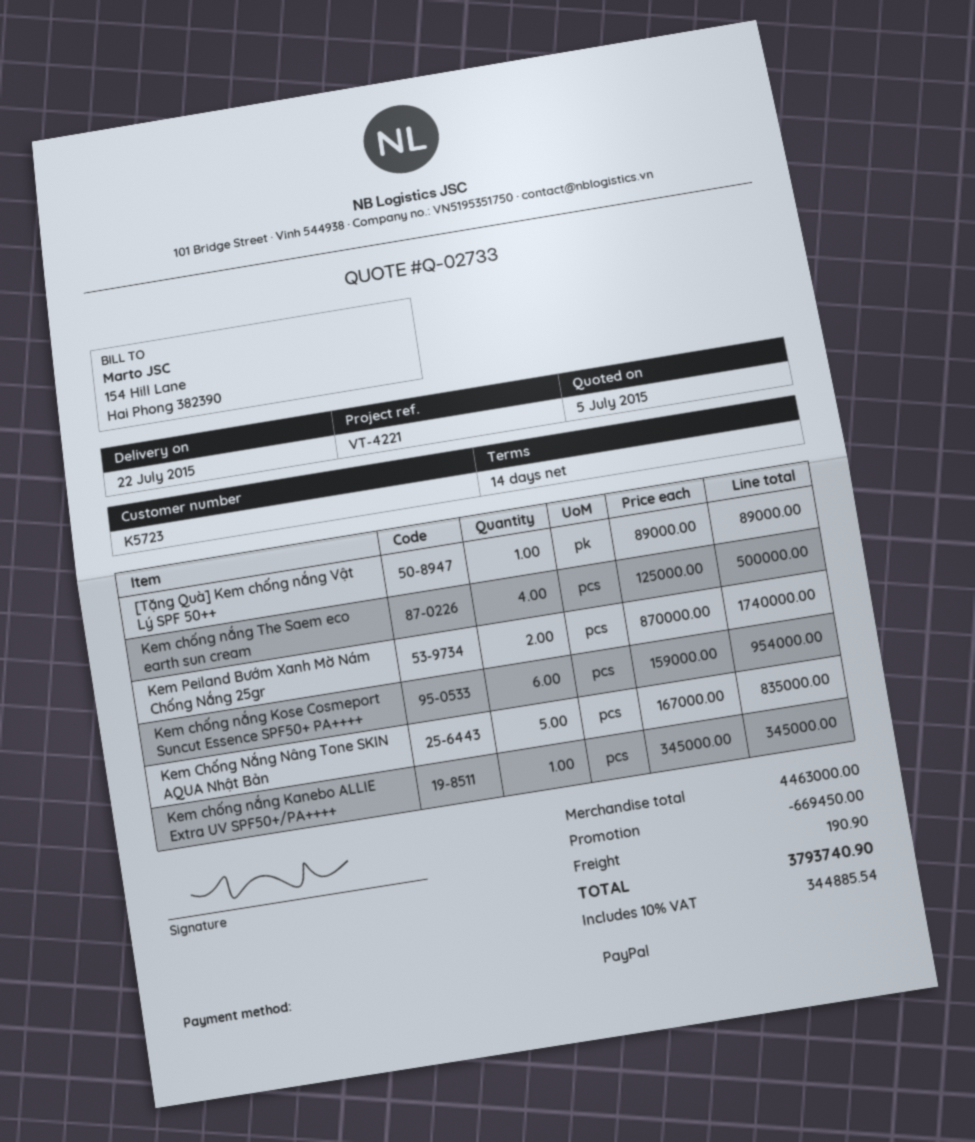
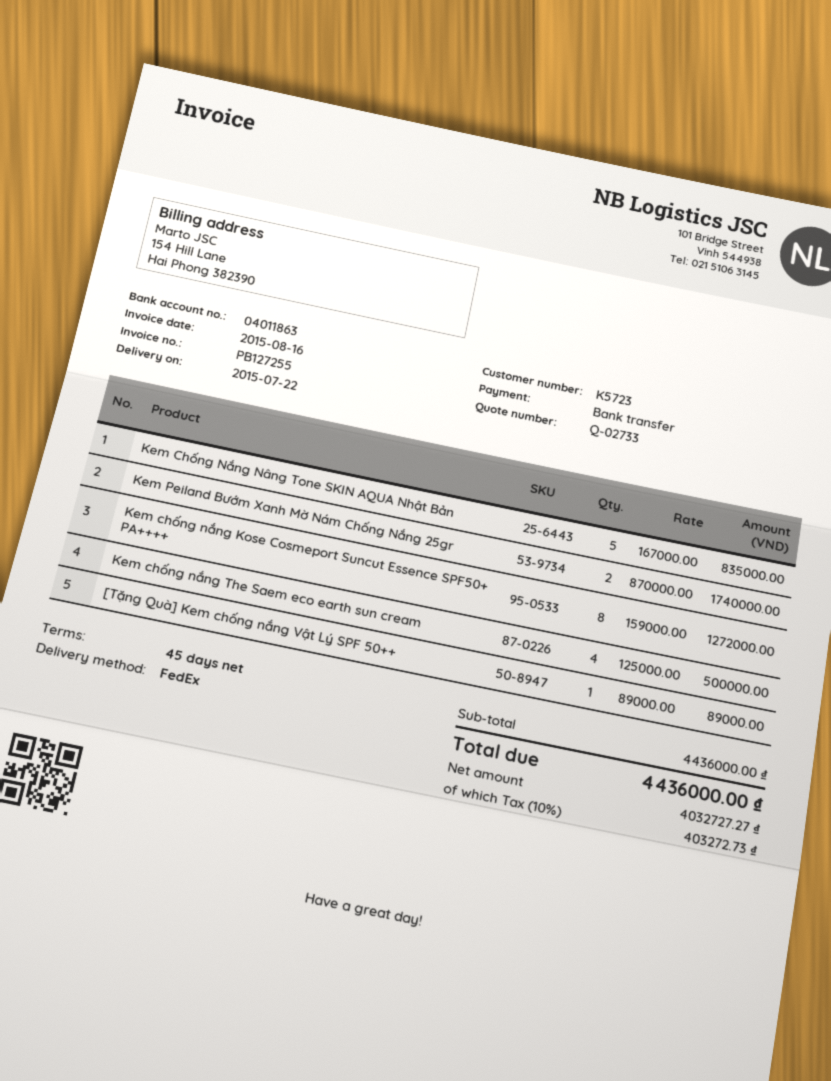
payment terms: 14 days -> 45 days
payment method: PayPal -> bank transfer
Kem chống nắng Kose Cosmeport Suncut Essence SPF50+ PA++++: 6 x 159000.00 = 954000.00 -> 8 x 159000.00 = 1272000.00
Kem chống nắng Kanebo ALLIE Extra UV SPF50+/PA++++: 1 x 345000.00 = 345000.00 -> none
subtotal: 4463000.00 -> 4436000.00
discount: 669450.00 -> none
shipping: 190.90 -> none
tax: 10% = 344885.54 -> 10% = 403272.73
total: 3793740.90 -> 4436000.00

